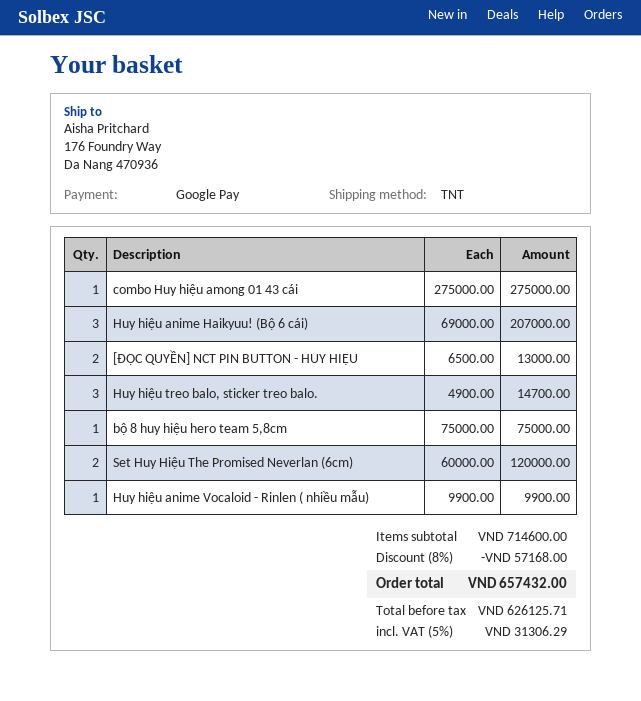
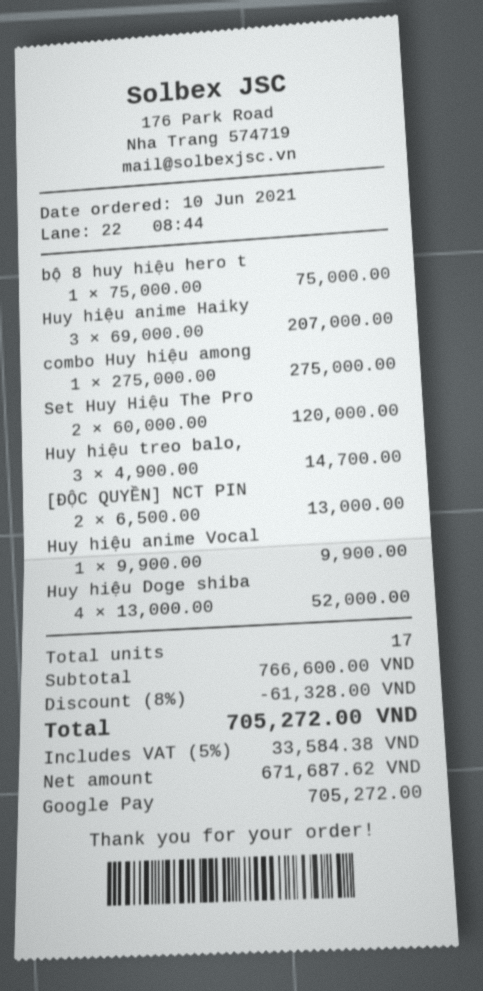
Huy hiệu Doge shiba: none -> 4 x 13000.00 = 52000.00
subtotal: 714600.00 -> 766600.00
discount: 8% = 57168.00 -> 8% = 61328.00
net: 626125.71 -> 671687.62
tax: 5% = 31306.29 -> 5% = 33584.38
total: 657432.00 -> 705272.00

